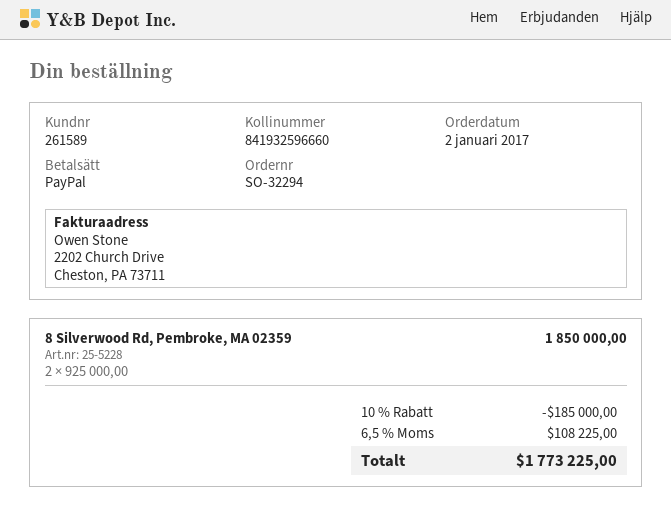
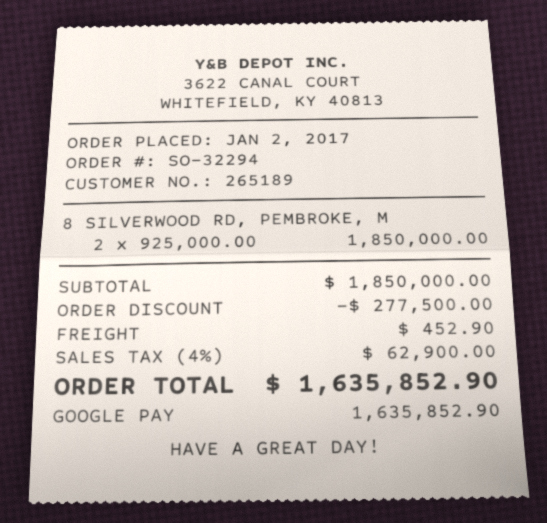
customer number: 261589 -> 265189
payment method: PayPal -> Google Pay
discount: 185000.00 -> 277500.00
shipping: none -> 452.90
tax: 6.5% = 108225.00 -> 4% = 62900.00
total: 1773225.00 -> 1635852.90

